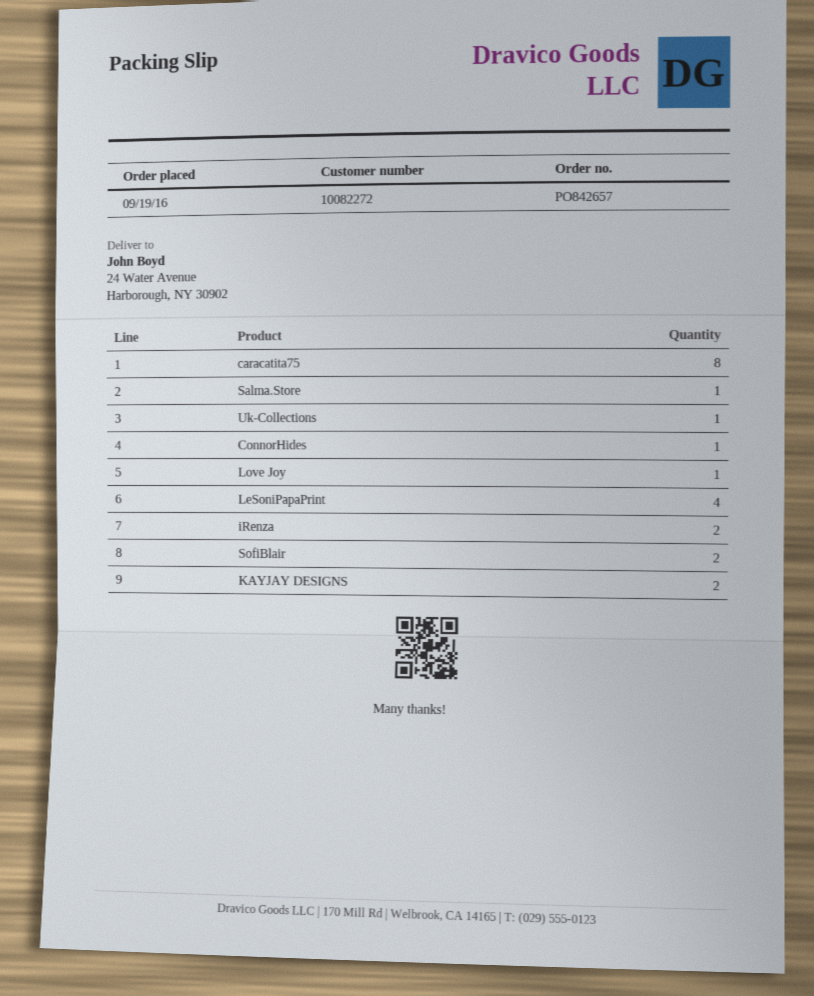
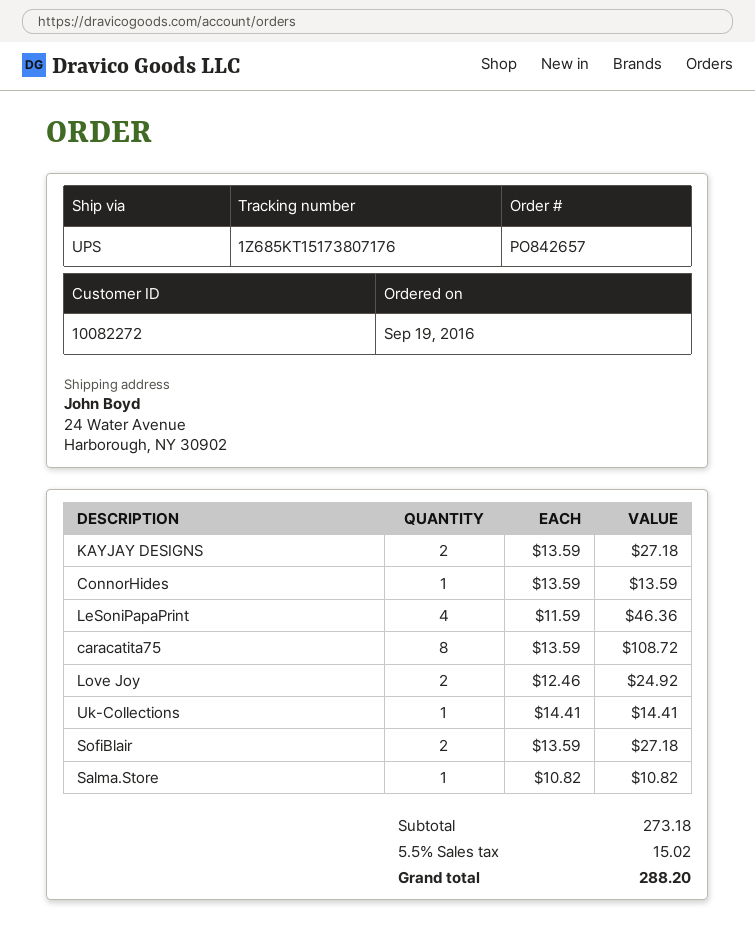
Love Joy: 1 -> 2
iRenza: 2 -> none

